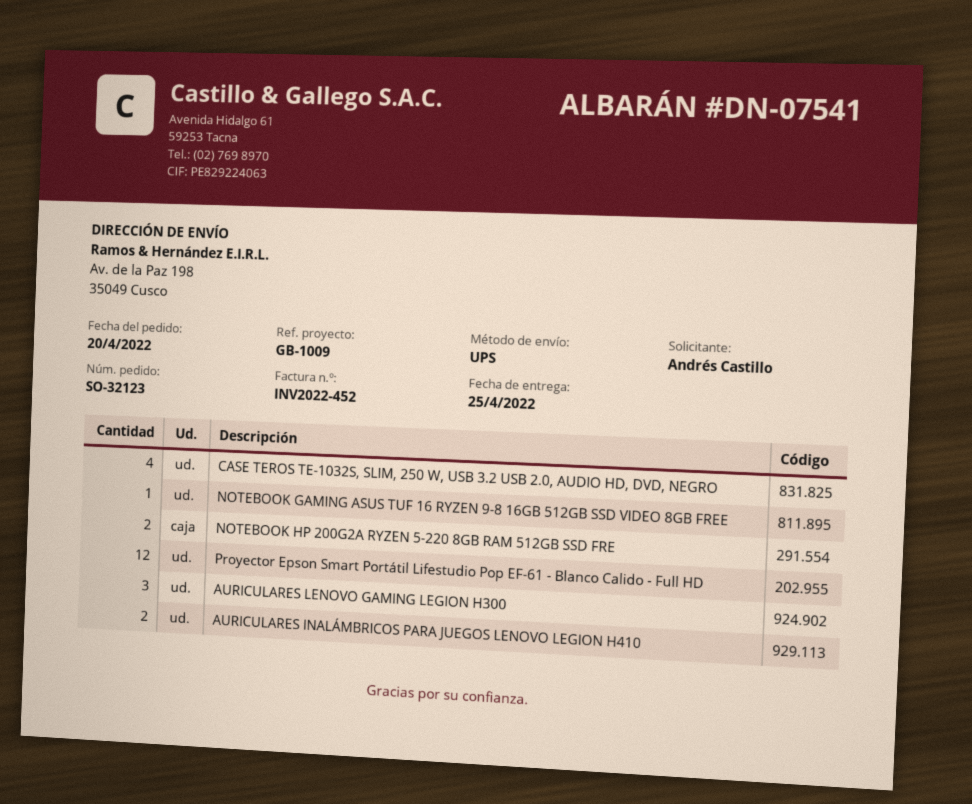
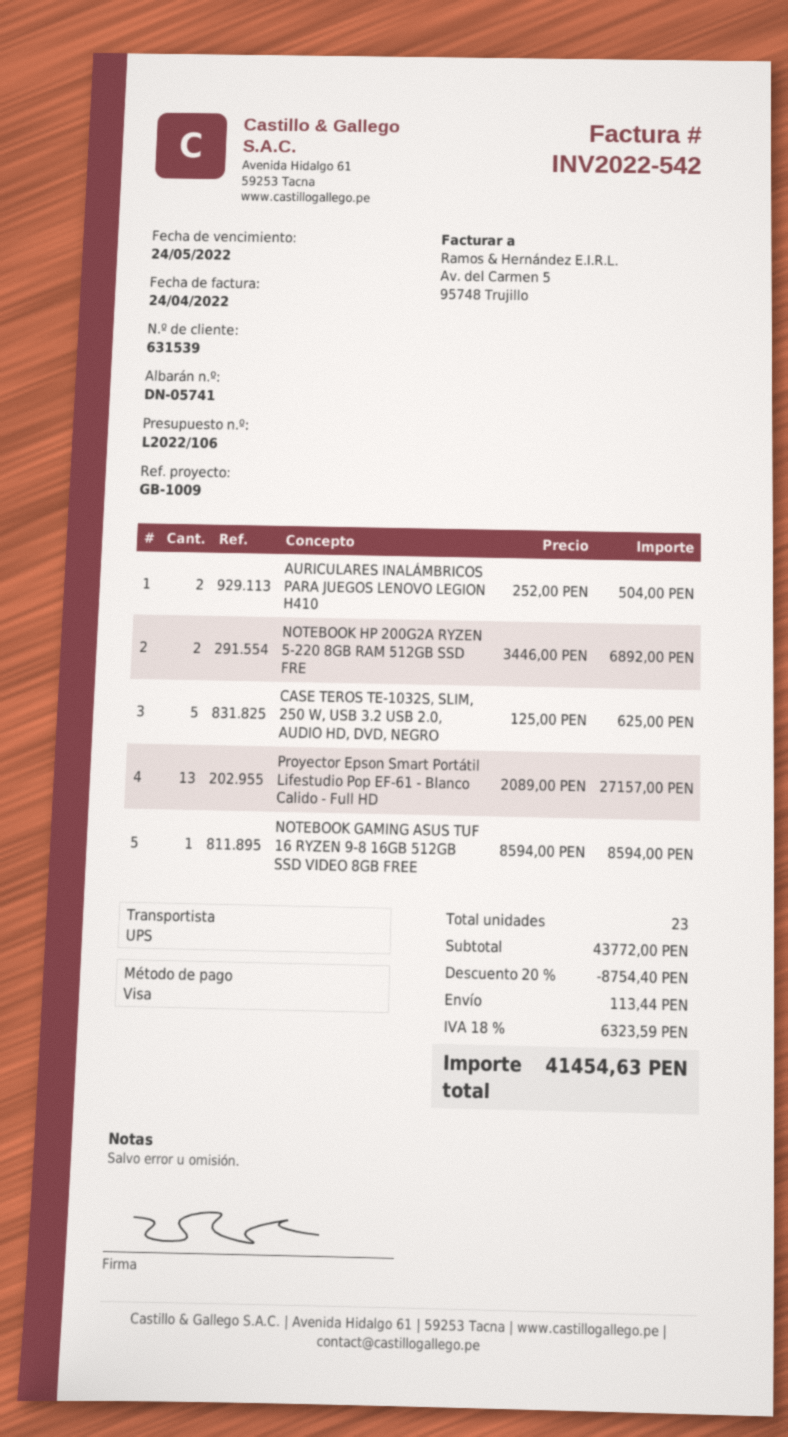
delivery note number: DN-07541 -> DN-05741
invoice number: INV2022-452 -> INV2022-542
CASE TEROS TE-1032S, SLIM, 250 W, USB 3.2 USB 2.0, AUDIO HD, DVD, NEGRO: 4 -> 5
Proyector Epson Smart Portátil Lifestudio Pop EF-61 - Blanco Calido - Full HD: 12 -> 13
AURICULARES LENOVO GAMING LEGION H300: 3 -> none

